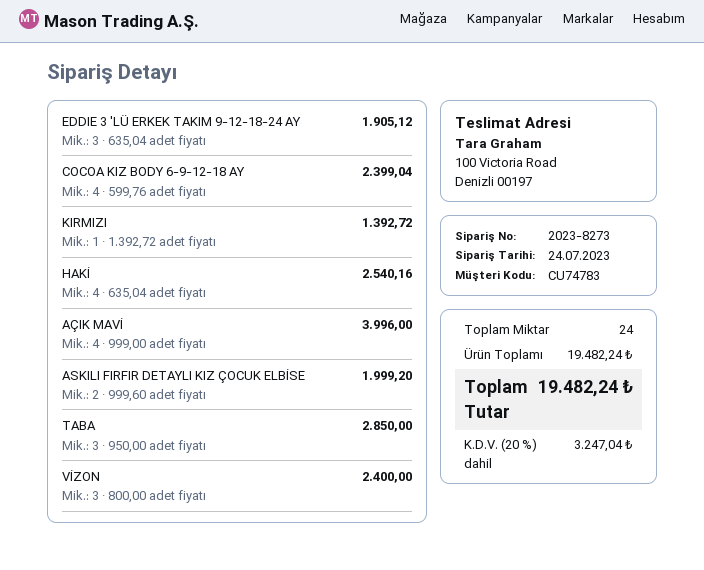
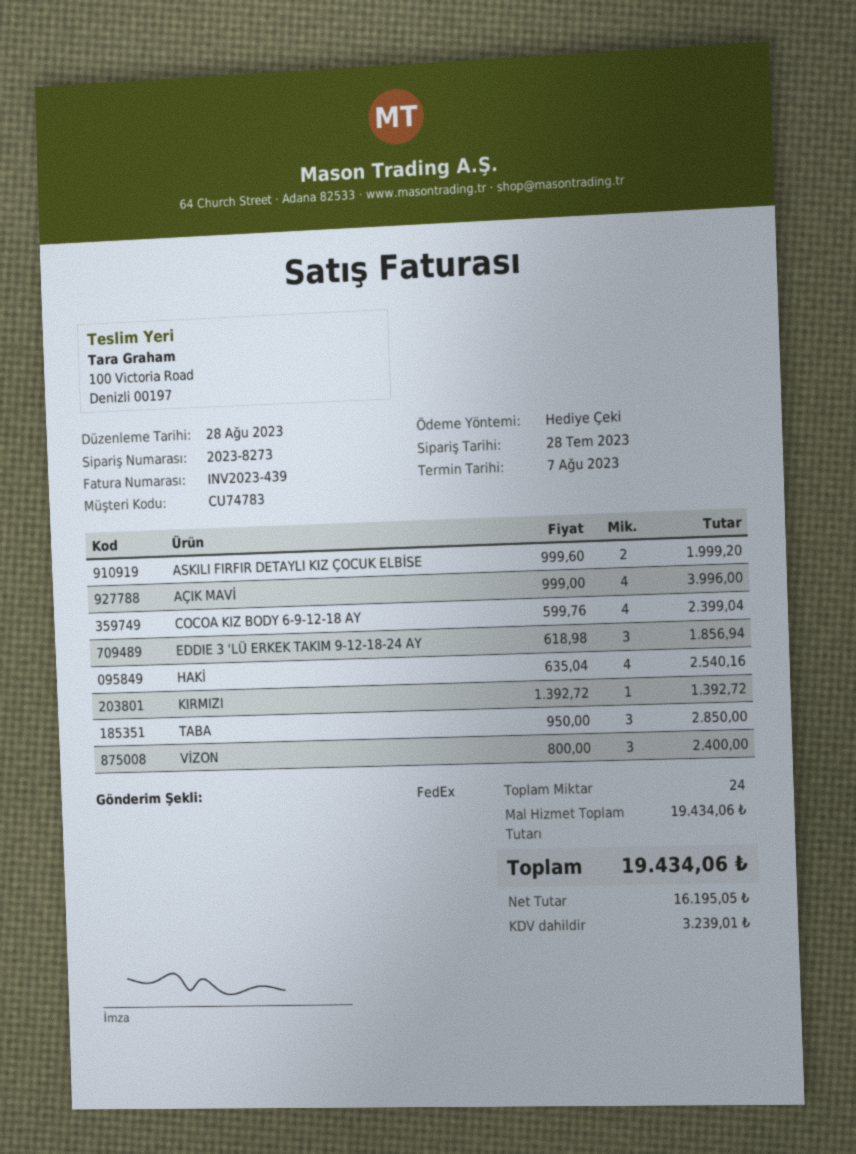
order date: 2023-07-24 -> 2023-07-28
EDDIE 3 'LÜ ERKEK TAKIM 9-12-18-24 AY: 3 x 635.04 = 1905.12 -> 3 x 618.98 = 1856.94
subtotal: 19482.24 -> 19434.06
tax: 3247.04 -> 3239.01
total: 19482.24 -> 19434.06

